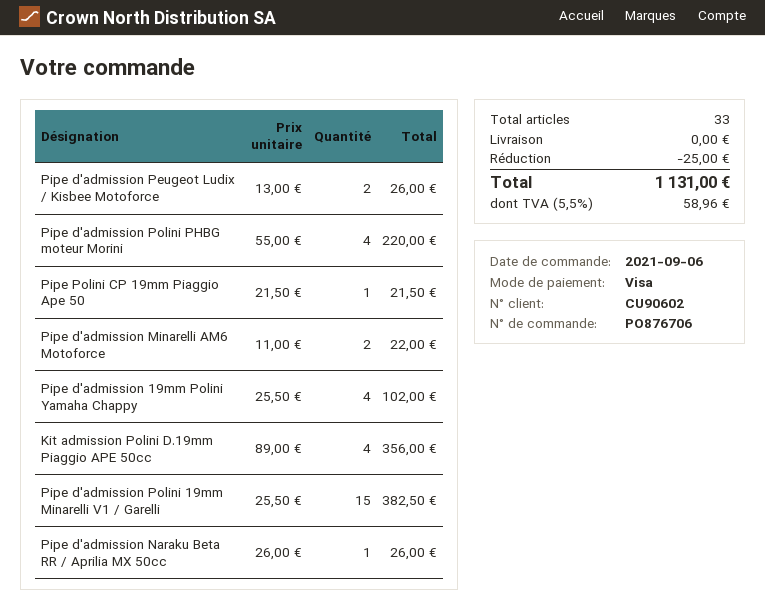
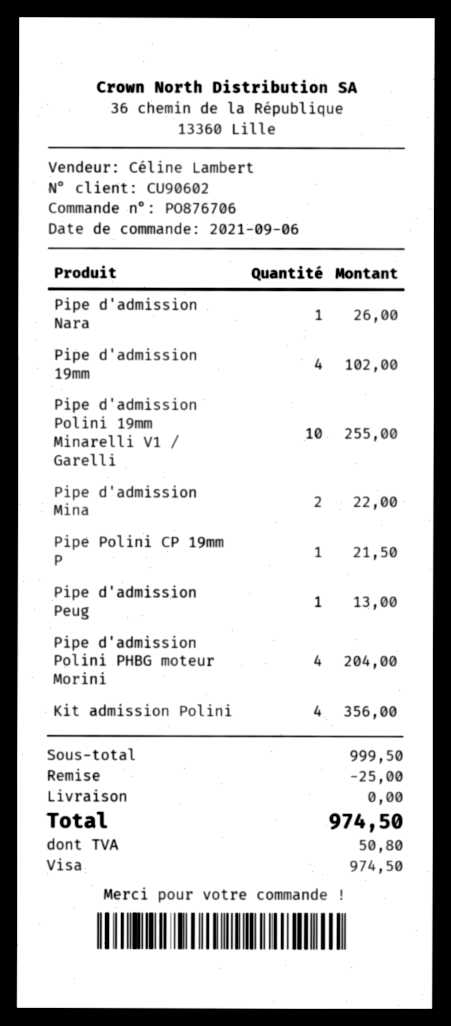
Pipe d'admission Peugeot Ludix / Kisbee Motoforce: 2 for 26.00 -> 1 for 13.00
Pipe d'admission Polini PHBG moteur Morini: 4 for 220.00 -> 4 for 204.00
Pipe d'admission Polini 19mm Minarelli V1 / Garelli: 15 for 382.50 -> 10 for 255.00
tax: 58.96 -> 50.80
total: 1131.00 -> 974.50

